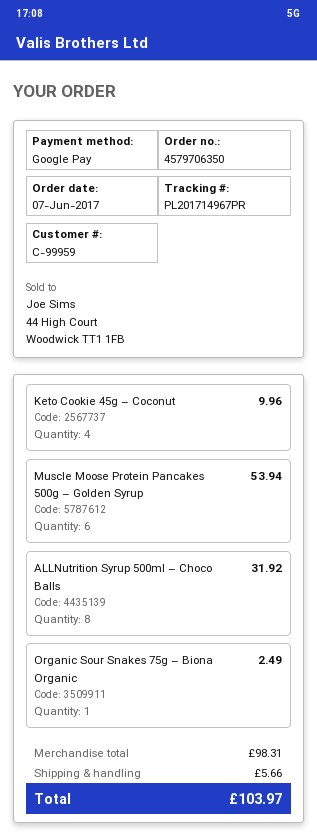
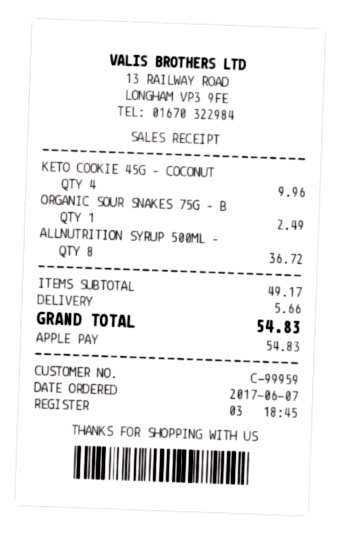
payment method: Google Pay -> Apple Pay
Muscle Moose Protein Pancakes 500g – Golden Syrup: 6 for 53.94 -> none
ALLNutrition Syrup 500ml – Choco Balls: 8 for 31.92 -> 8 for 36.72
subtotal: 98.31 -> 49.17
total: 103.97 -> 54.83

